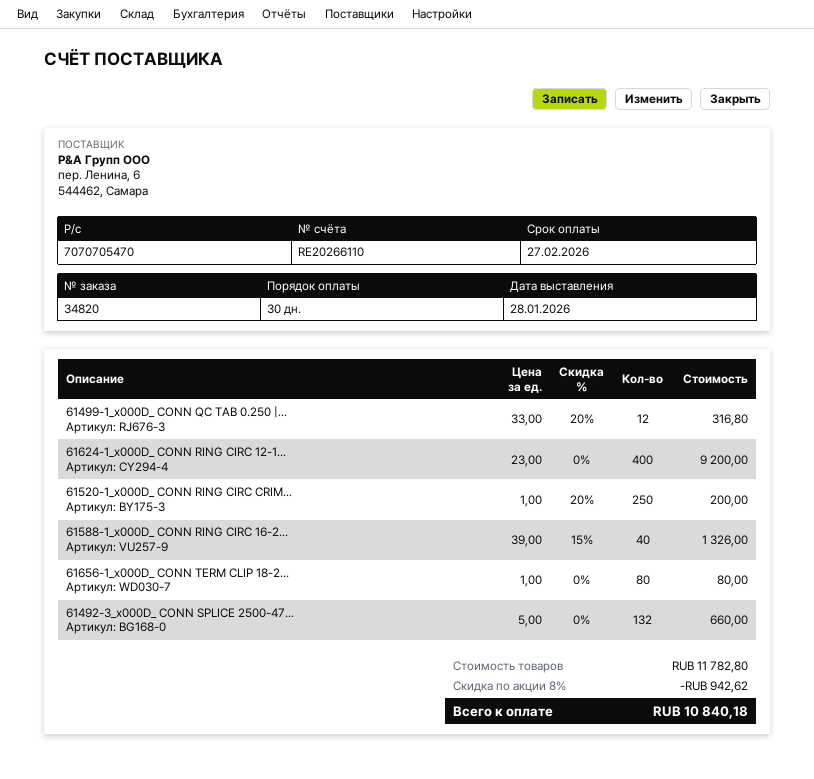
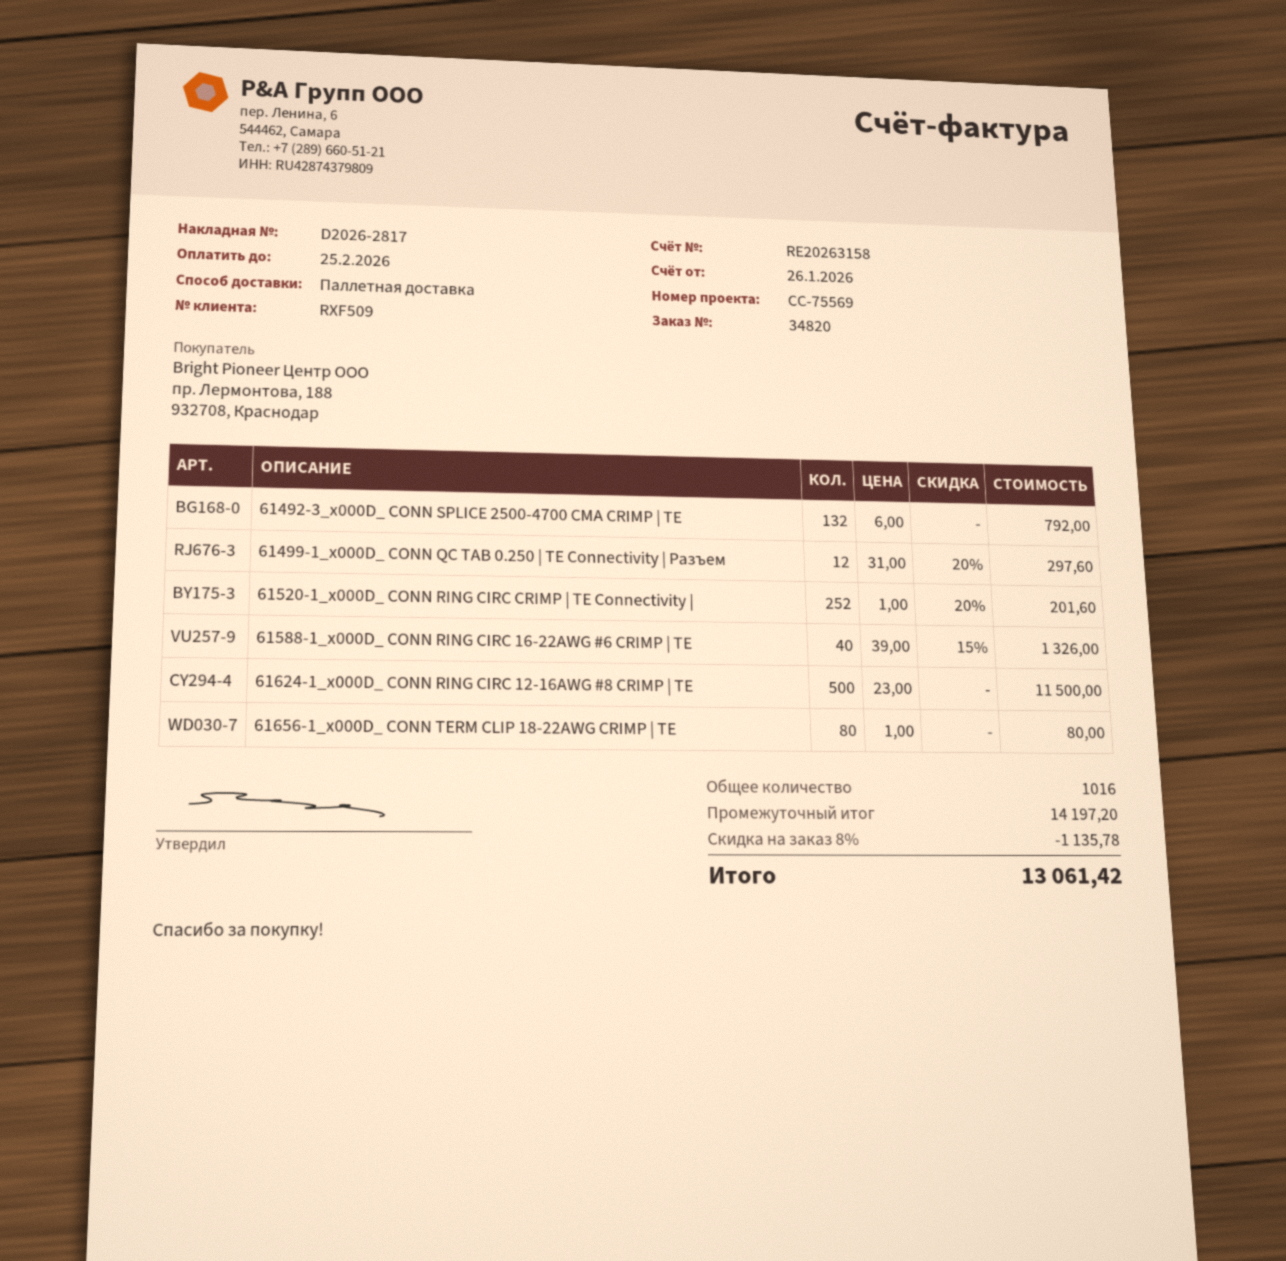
invoice number: RE20266110 -> RE20263158
invoice date: 2026-01-28 -> 2026-01-26
due date: 2026-02-27 -> 2026-02-25
61499-1_x000D_ CONN QC TAB 0.250 |...: 12 x 33.00 - 20% = 316.80 -> 12 x 31.00 - 20% = 297.60
61624-1_x000D_ CONN RING CIRC 12-1...: 400 x 23.00 = 9200.00 -> 500 x 23.00 = 11500.00
61520-1_x000D_ CONN RING CIRC CRIM...: 250 x 1.00 - 20% = 200.00 -> 252 x 1.00 - 20% = 201.60
61492-3_x000D_ CONN SPLICE 2500-47...: 132 x 5.00 = 660.00 -> 132 x 6.00 = 792.00
subtotal: 11782.80 -> 14197.20
discount: 8% = 942.62 -> 8% = 1135.78
total: 10840.18 -> 13061.42

